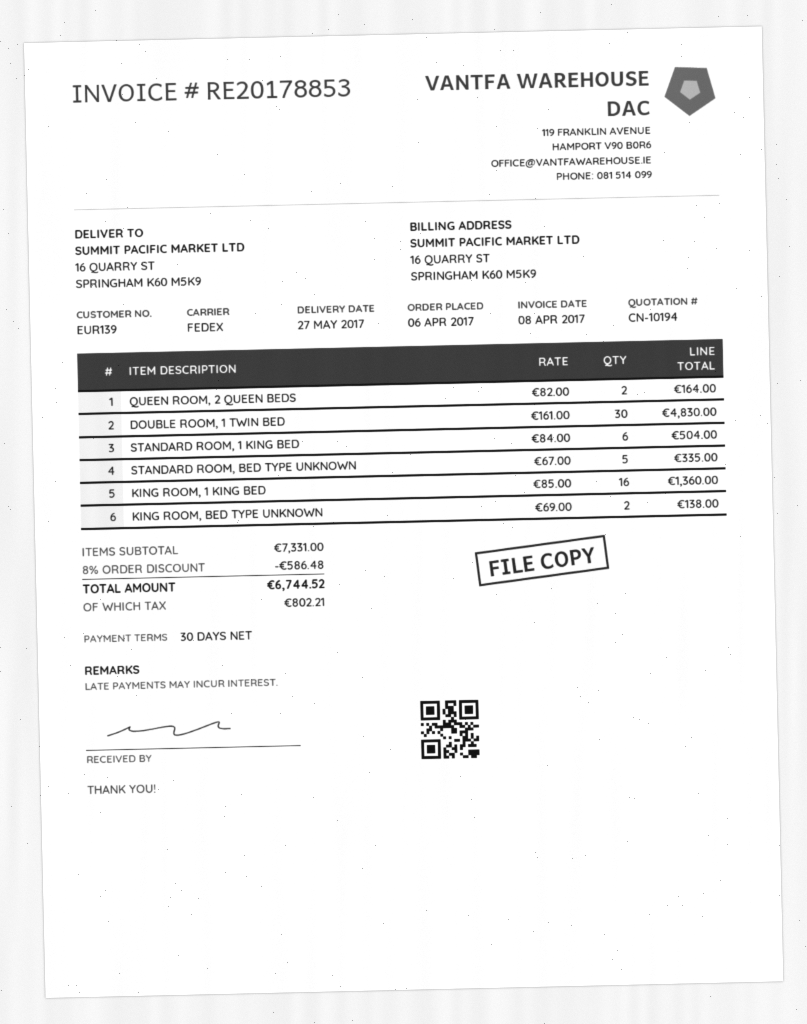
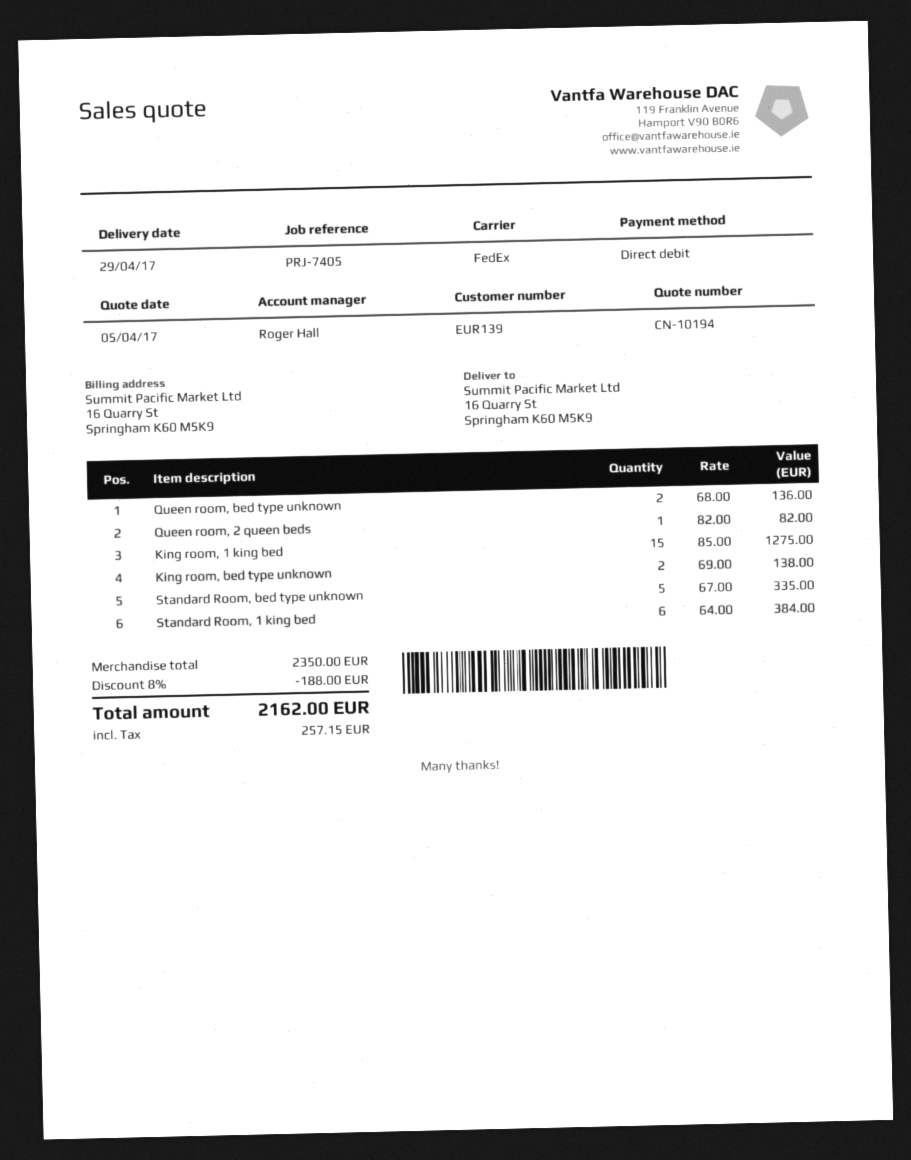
delivery date: 2017-05-27 -> 2017-04-29
QUEEN ROOM, 2 QUEEN BEDS: 2 x 82.00 = 164.00 -> 1 x 82.00 = 82.00
DOUBLE ROOM, 1 TWIN BED: 30 x 161.00 = 4830.00 -> none
STANDARD ROOM, 1 KING BED: 6 x 84.00 = 504.00 -> 6 x 64.00 = 384.00
KING ROOM, 1 KING BED: 16 x 85.00 = 1360.00 -> 15 x 85.00 = 1275.00
Queen room, bed type unknown: none -> 2 x 68.00 = 136.00
subtotal: 7331.00 -> 2350.00
discount: 8% = 586.48 -> 8% = 188.00
tax: 802.21 -> 257.15
total: 6744.52 -> 2162.00

